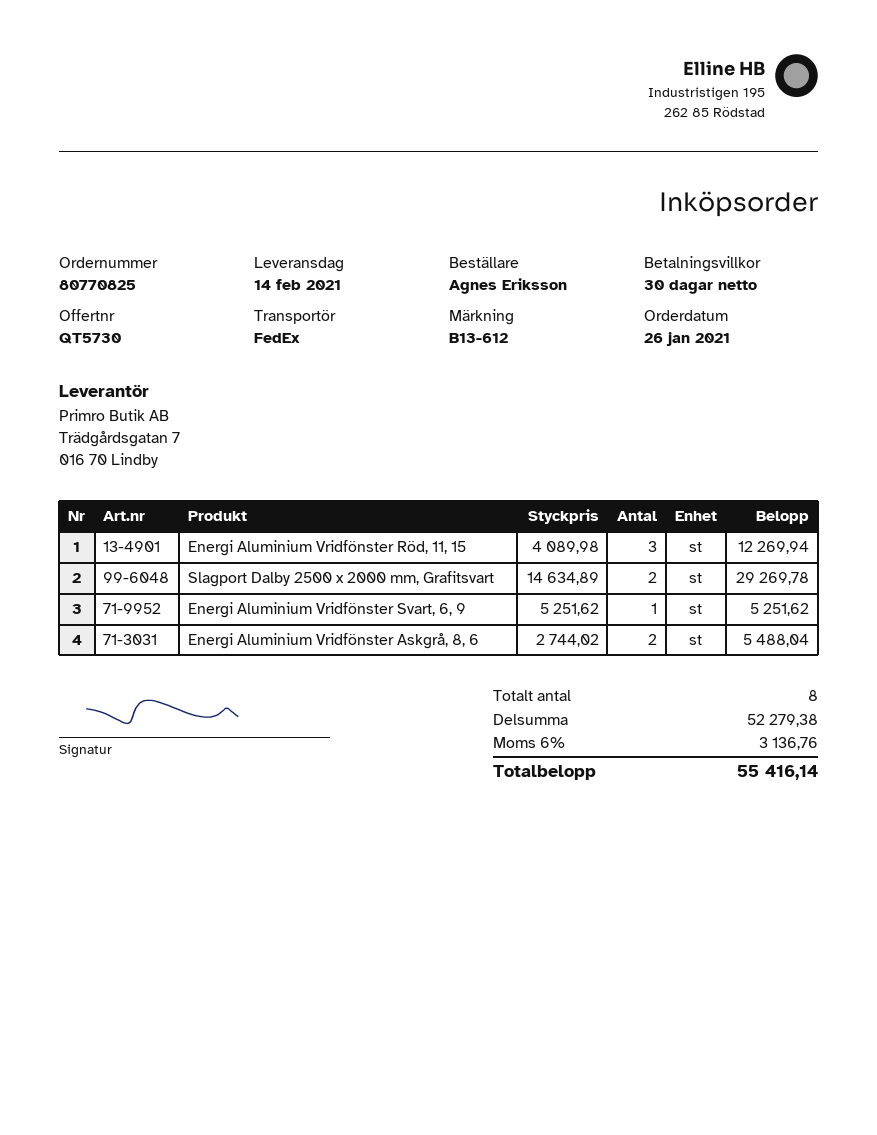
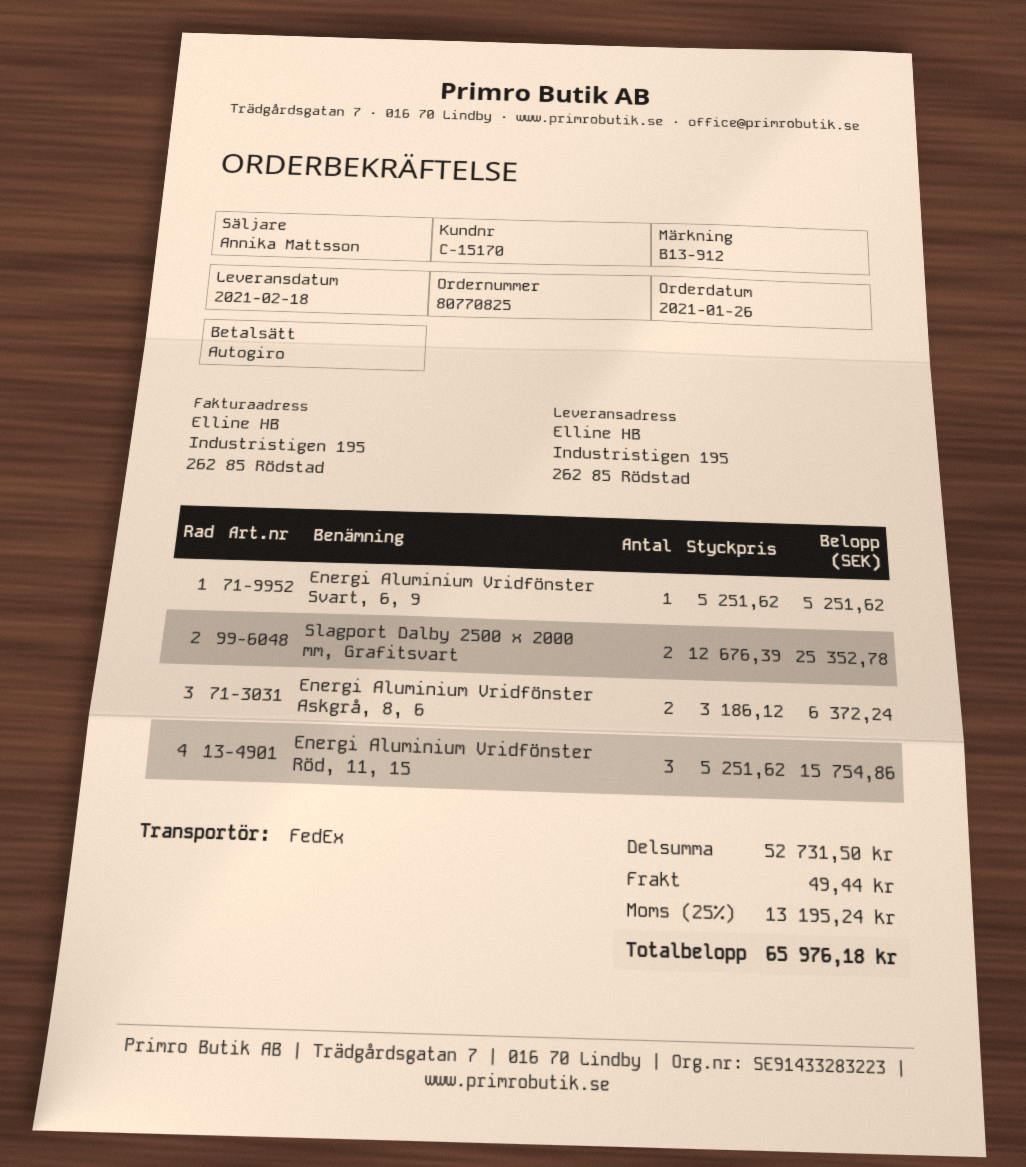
delivery date: 2021-02-14 -> 2021-02-18
reference: B13-612 -> B13-912
Energi Aluminium Vridfönster Röd, 11, 15: 3 x 4089.98 = 12269.94 -> 3 x 5251.62 = 15754.86
Slagport Dalby 2500 x 2000 mm, Grafitsvart: 2 x 14634.89 = 29269.78 -> 2 x 12676.39 = 25352.78
Energi Aluminium Vridfönster Askgrå, 8, 6: 2 x 2744.02 = 5488.04 -> 2 x 3186.12 = 6372.24
subtotal: 52279.38 -> 52731.50
shipping: none -> 49.44
tax: 6% = 3136.76 -> 25% = 13195.24
total: 55416.14 -> 65976.18

